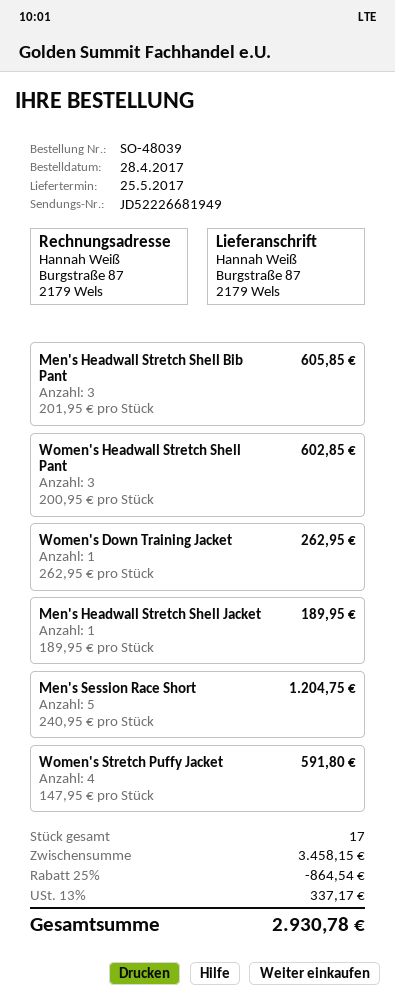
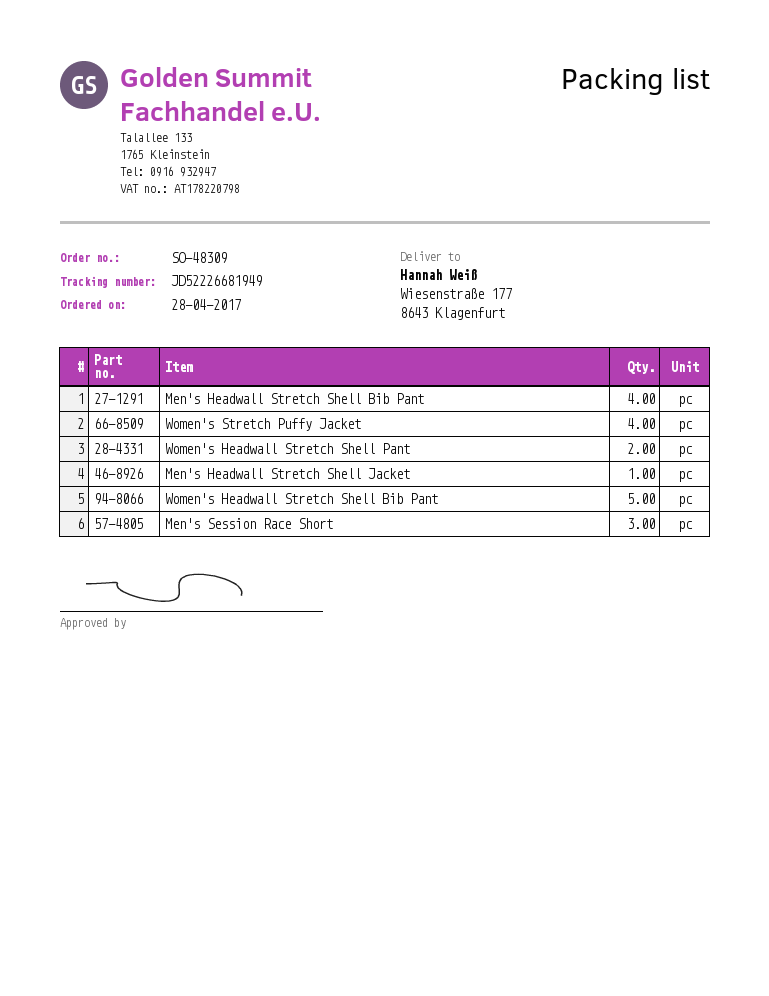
order number: SO-48039 -> SO-48309
ship to: Burgstraße 87, 2179 Wels -> Wiesenstraße 177, 8643 Klagenfurt
Men's Headwall Stretch Shell Bib Pant: 3 -> 4
Women's Headwall Stretch Shell Pant: 3 -> 2
Women's Down Training Jacket: 1 -> none
Men's Session Race Short: 5 -> 3
Women's Headwall Stretch Shell Bib Pant: none -> 5

